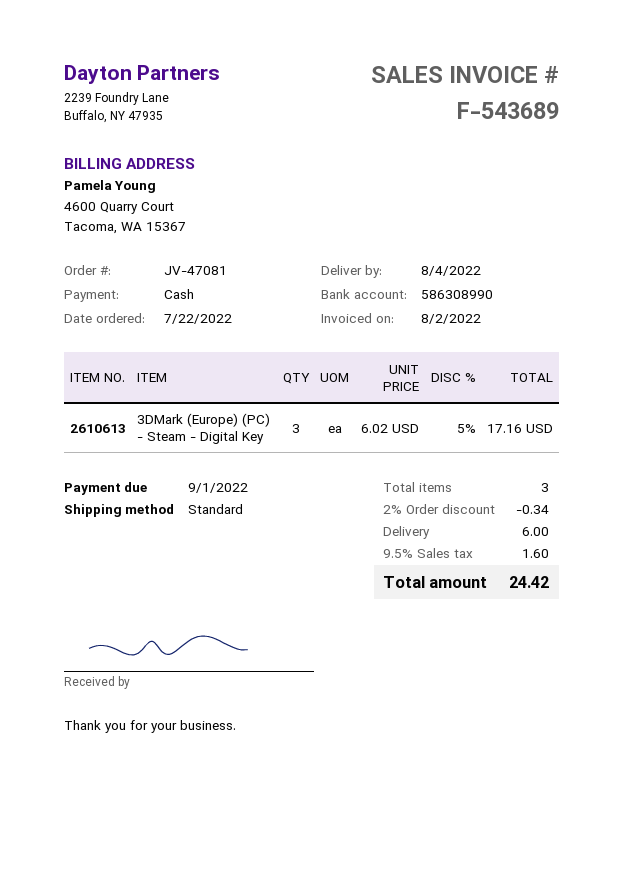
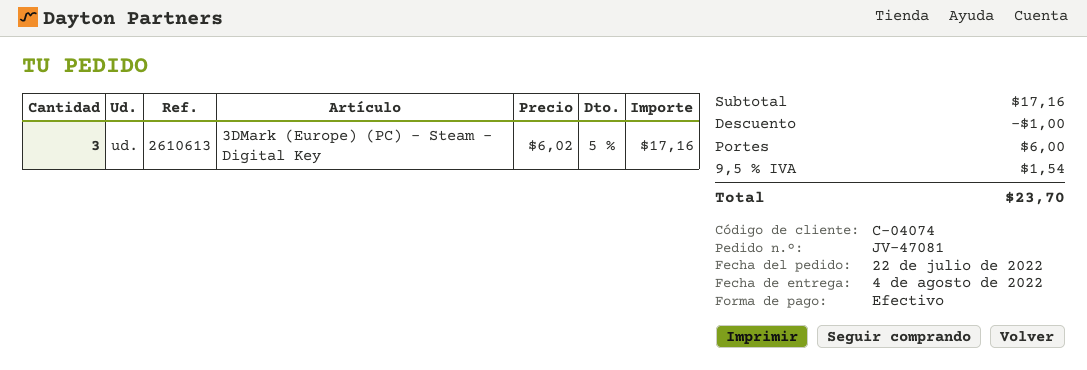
discount: 0.34 -> 1.00
tax: 9.5% = 1.60 -> 9.5% = 1.54
total: 24.42 -> 23.70

